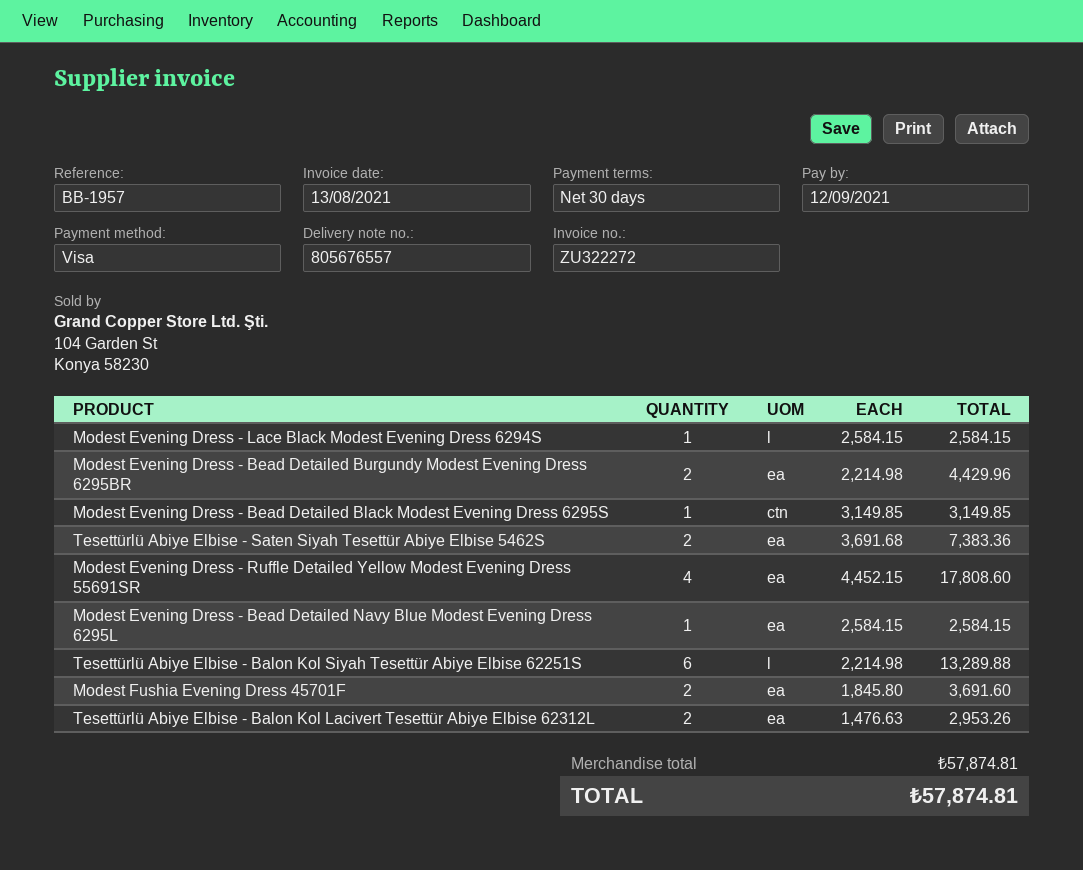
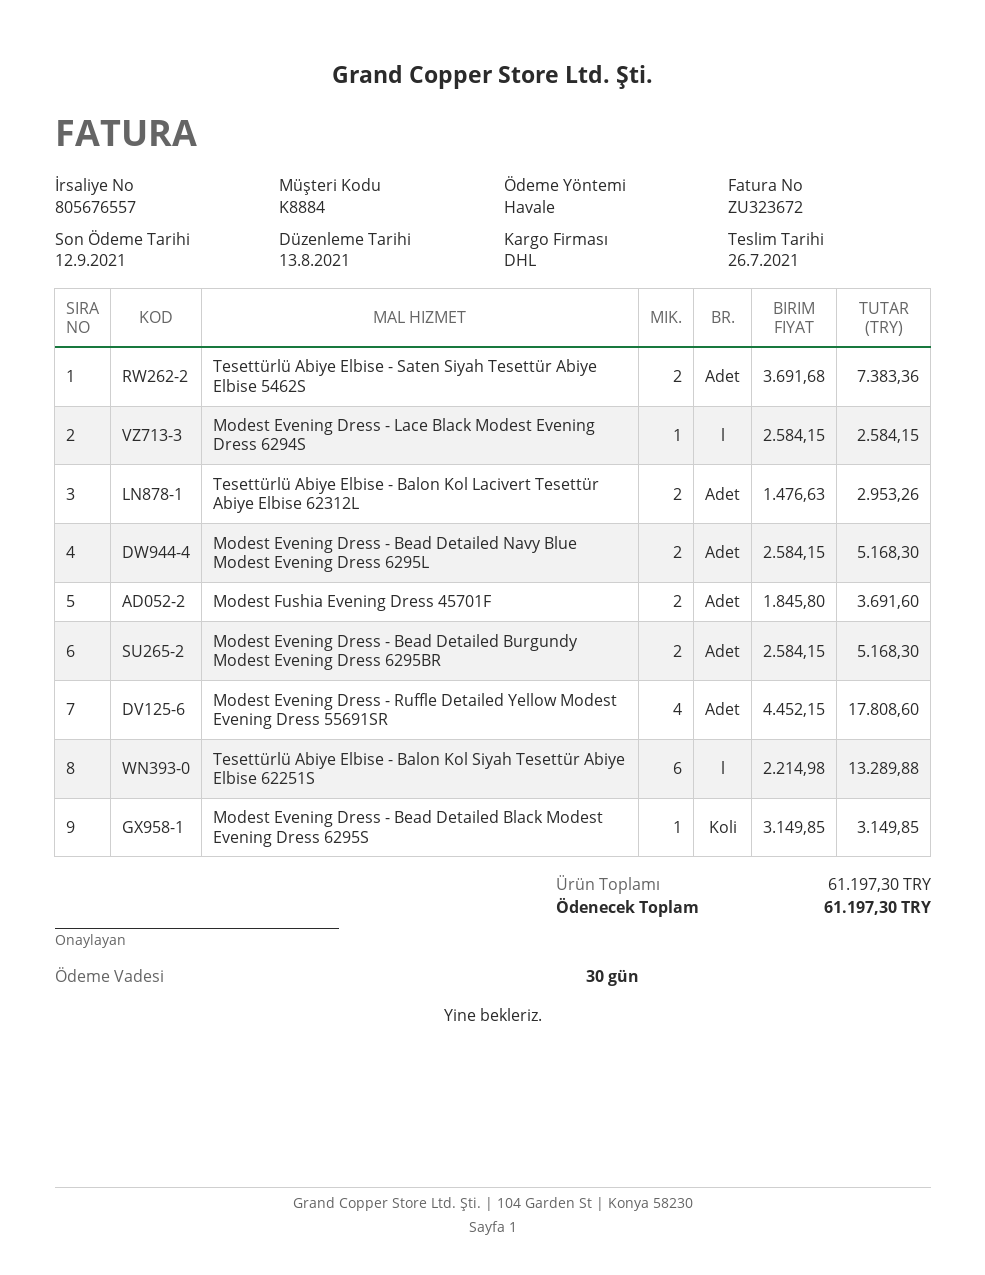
invoice number: ZU322272 -> ZU323672
payment method: Visa -> bank transfer
Modest Evening Dress - Bead Detailed Burgundy Modest Evening Dress 6295BR: 2 x 2214.98 = 4429.96 -> 2 x 2584.15 = 5168.30
Modest Evening Dress - Bead Detailed Navy Blue Modest Evening Dress 6295L: 1 x 2584.15 = 2584.15 -> 2 x 2584.15 = 5168.30
subtotal: 57874.81 -> 61197.30
total: 57874.81 -> 61197.30

